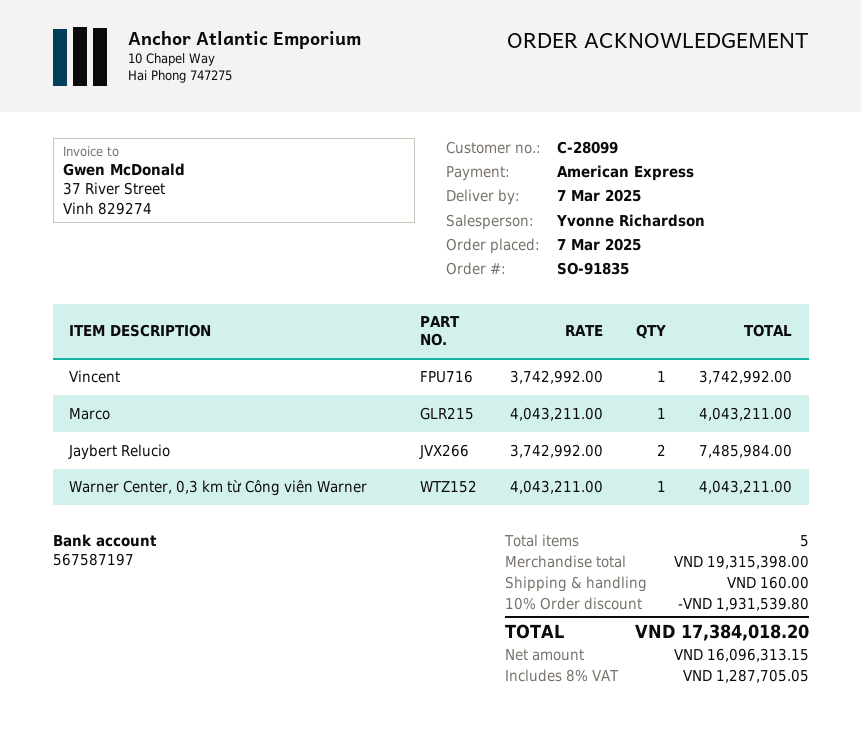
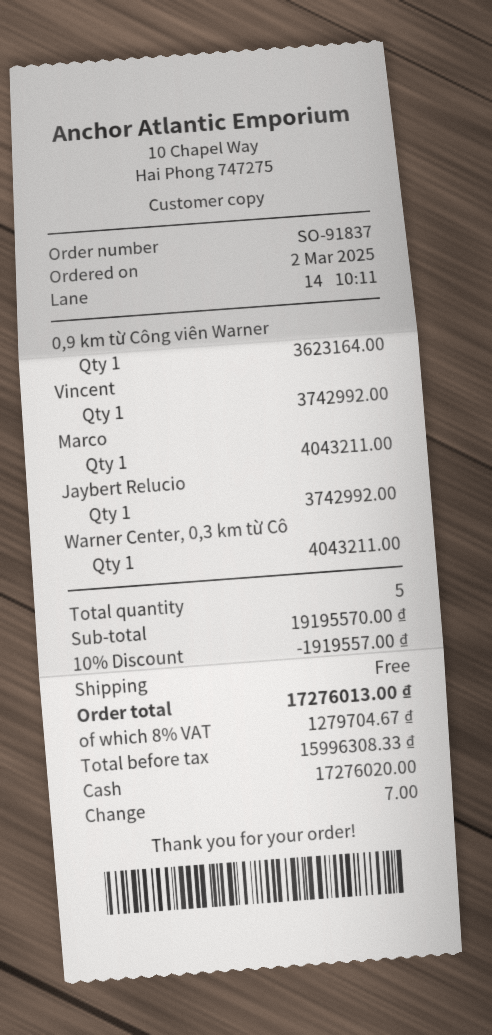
order number: SO-91835 -> SO-91837
order date: 2025-03-07 -> 2025-03-02
payment method: American Express -> cash
Jaybert Relucio: 2 for 7485984.00 -> 1 for 3742992.00
0,9 km từ Công viên Warner: none -> 1 for 3623164.00
subtotal: 19315398.00 -> 19195570.00
discount: 10% = 1931539.80 -> 10% = 1919557.00
shipping: 160.00 -> 0.00
net: 16096313.15 -> 15996308.33
tax: 8% = 1287705.05 -> 8% = 1279704.67
total: 17384018.20 -> 17276013.00

